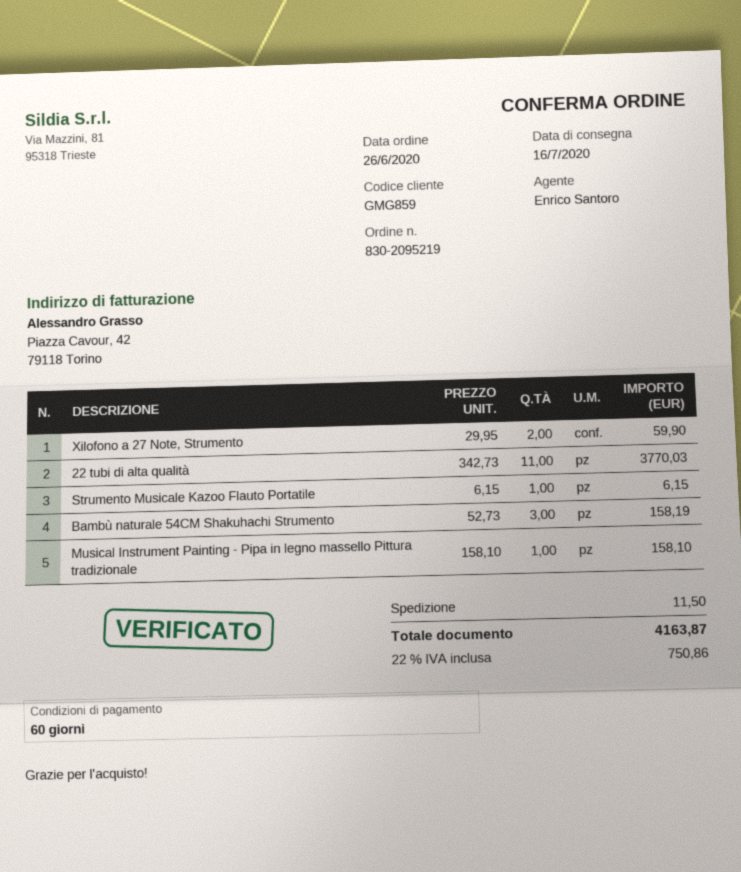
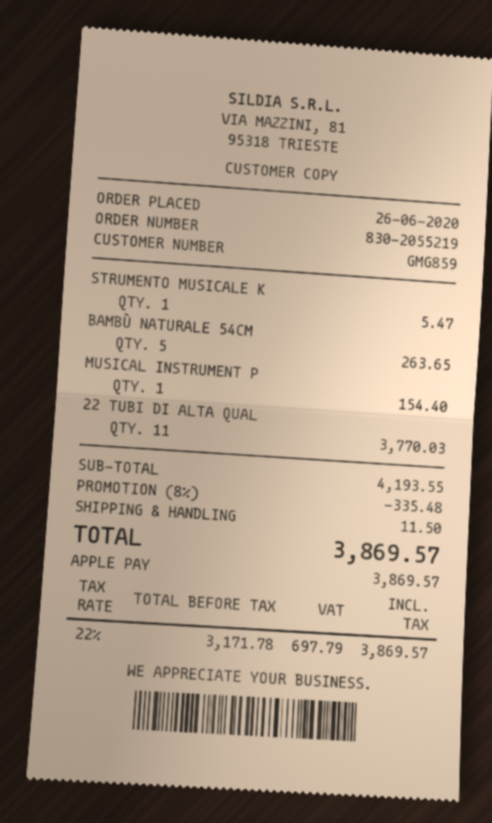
order number: 830-2095219 -> 830-2055219
Xilofono a 27 Note, Strumento: 2 for 59.90 -> none
Strumento Musicale Kazoo Flauto Portatile: 1 for 6.15 -> 1 for 5.47
Bambù naturale 54CM Shakuhachi Strumento: 3 for 158.19 -> 5 for 263.65
Musical Instrument Painting - Pipa in legno massello Pittura tradizionale: 1 for 158.10 -> 1 for 154.40
discount: none -> 8% = 335.48
tax: 22% = 750.86 -> 22% = 697.79
total: 4163.87 -> 3869.57

